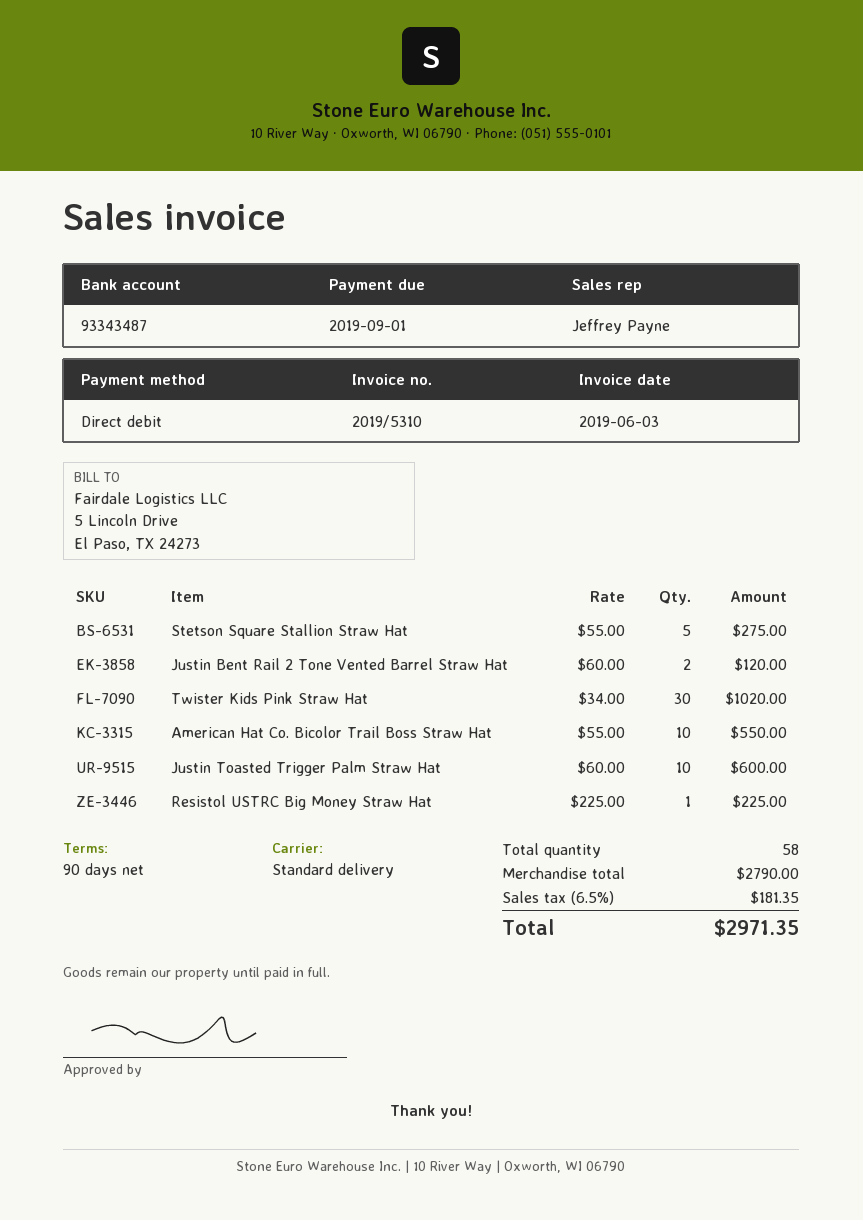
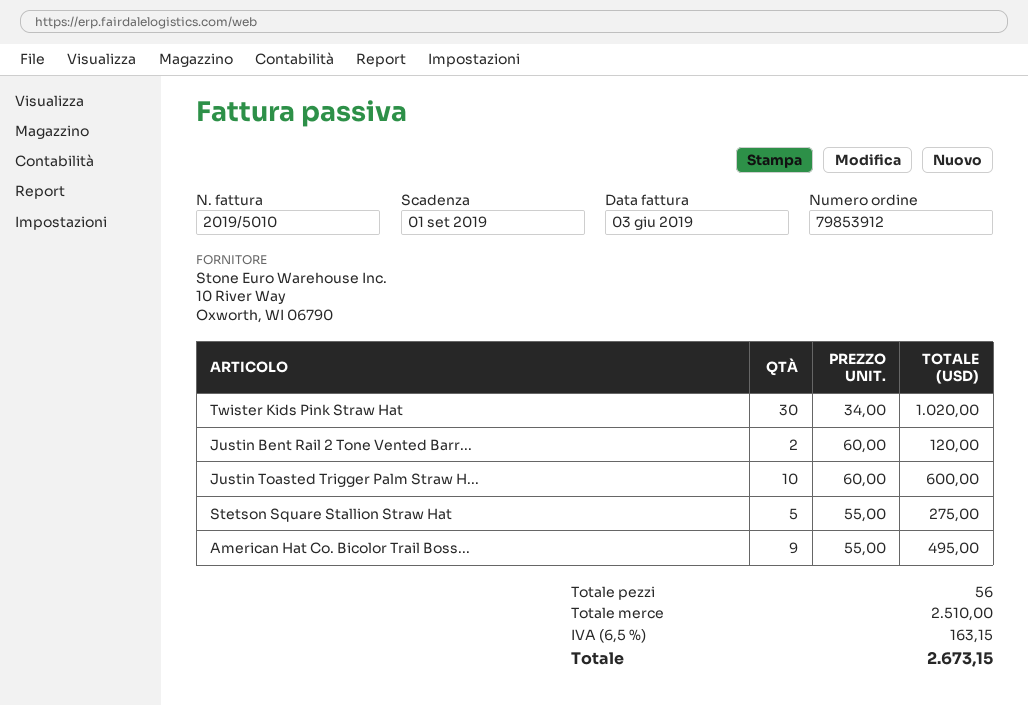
invoice number: 2019/5310 -> 2019/5010
American Hat Co. Bicolor Trail Boss Straw Hat: 10 x 55.00 = 550.00 -> 9 x 55.00 = 495.00
Resistol USTRC Big Money Straw Hat: 1 x 225.00 = 225.00 -> none
total quantity: 58 -> 56
subtotal: 2790.00 -> 2510.00
tax: 6.5% = 181.35 -> 6.5% = 163.15
total: 2971.35 -> 2673.15

